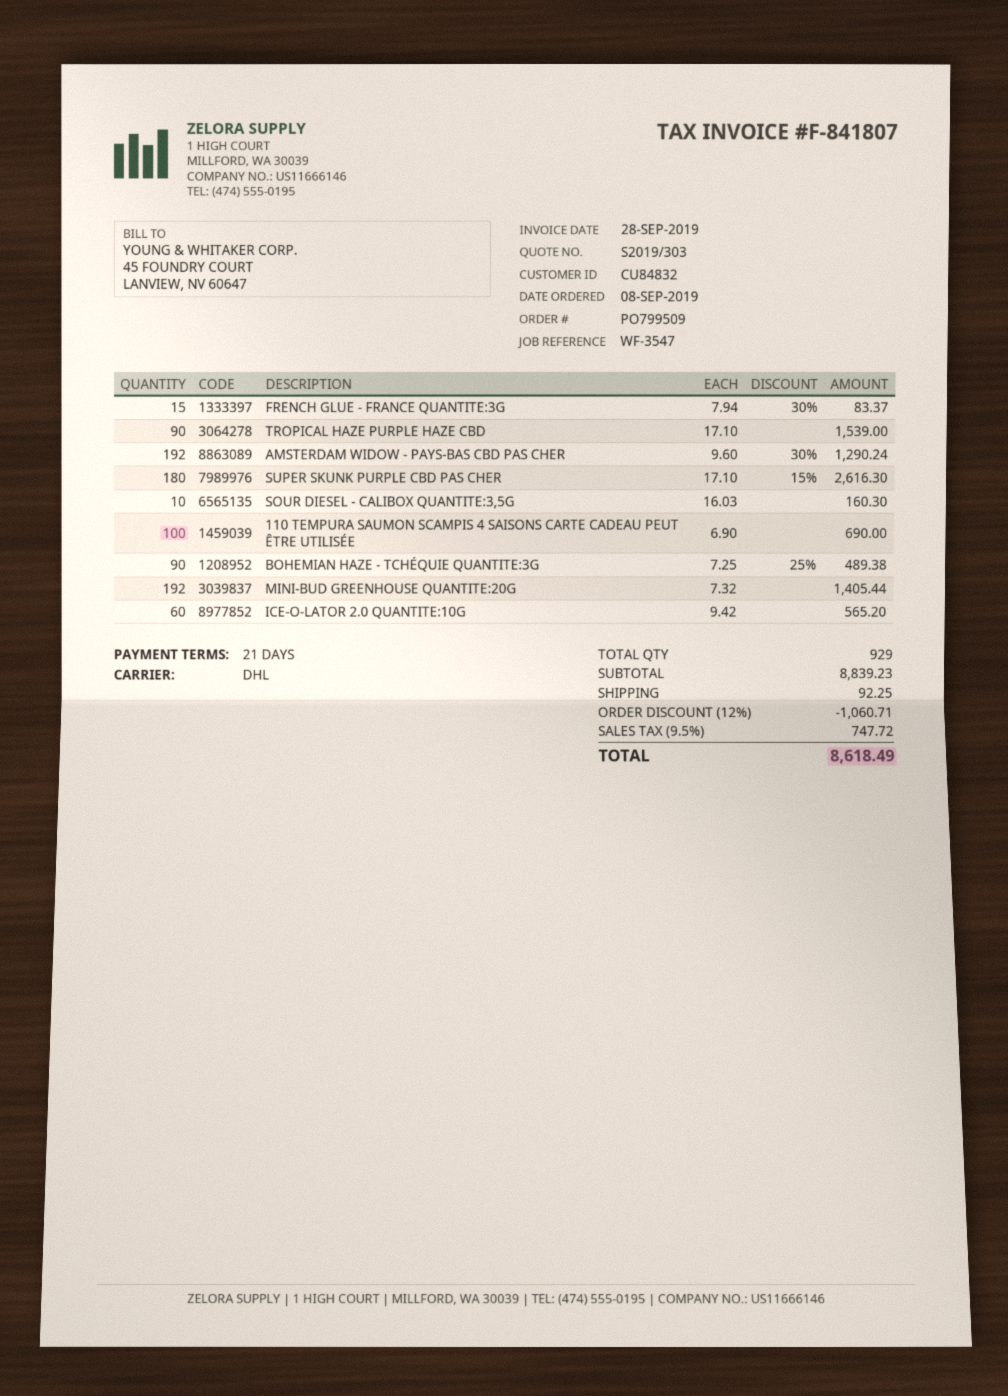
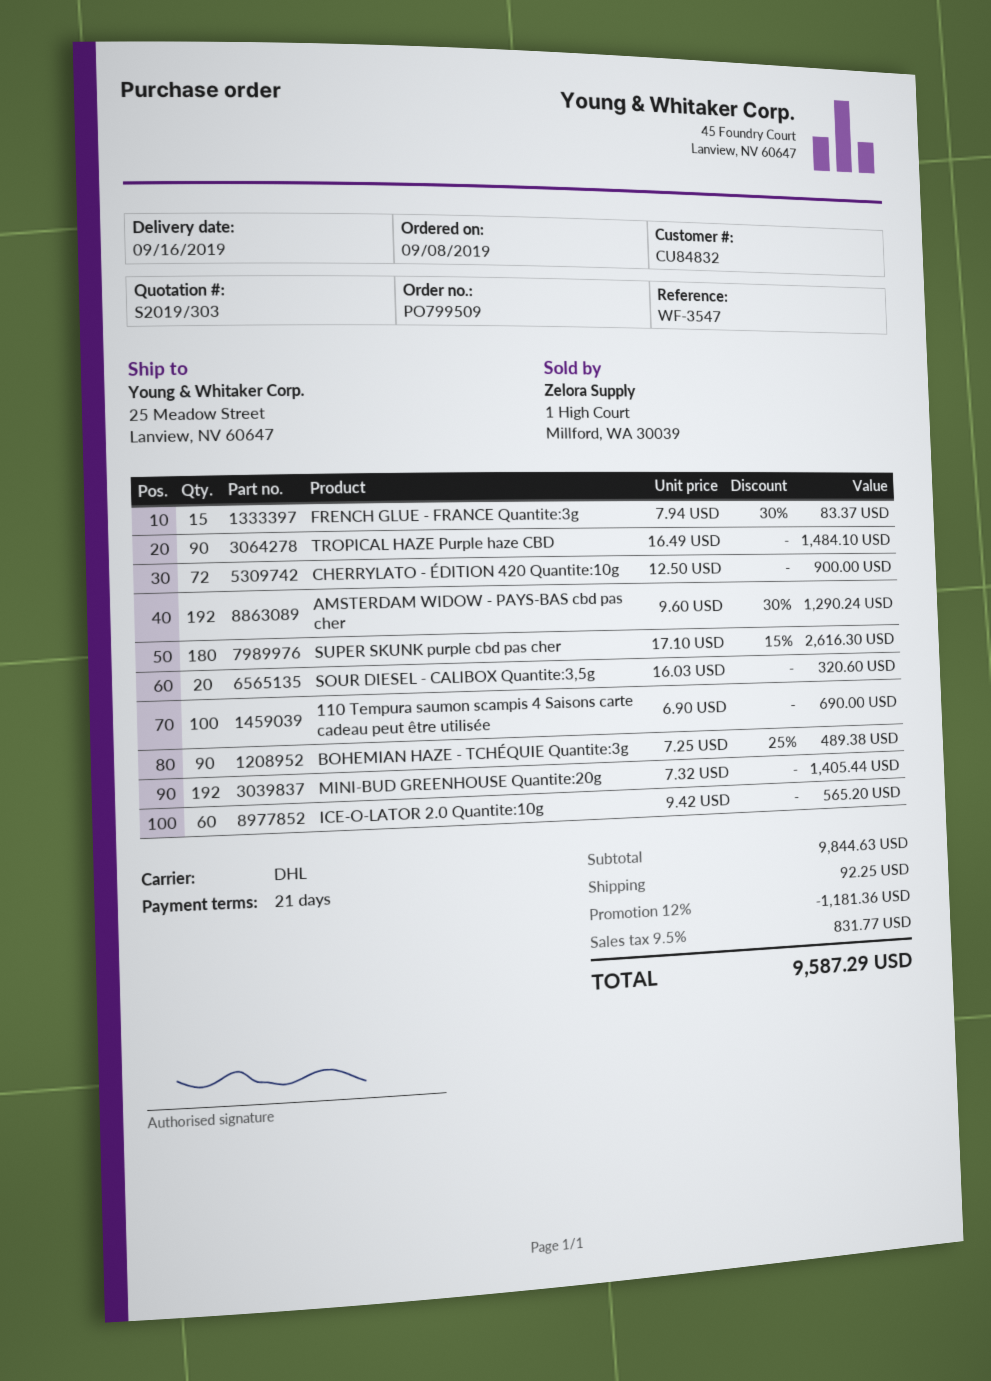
TROPICAL HAZE PURPLE HAZE CBD: 90 x 17.10 = 1539.00 -> 90 x 16.49 = 1484.10
SOUR DIESEL - CALIBOX QUANTITE:3,5G: 10 x 16.03 = 160.30 -> 20 x 16.03 = 320.60
CHERRYLATO - ÉDITION 420 Quantite:10g: none -> 72 x 12.50 = 900.00
subtotal: 8839.23 -> 9844.63
discount: 12% = 1060.71 -> 12% = 1181.36
tax: 9.5% = 747.72 -> 9.5% = 831.77
total: 8618.49 -> 9587.29

